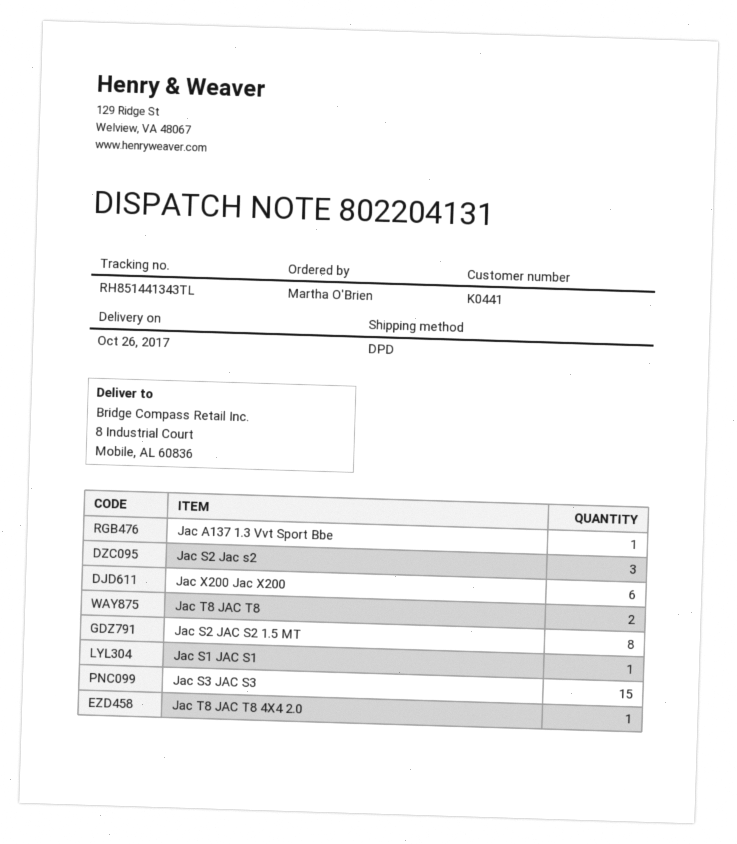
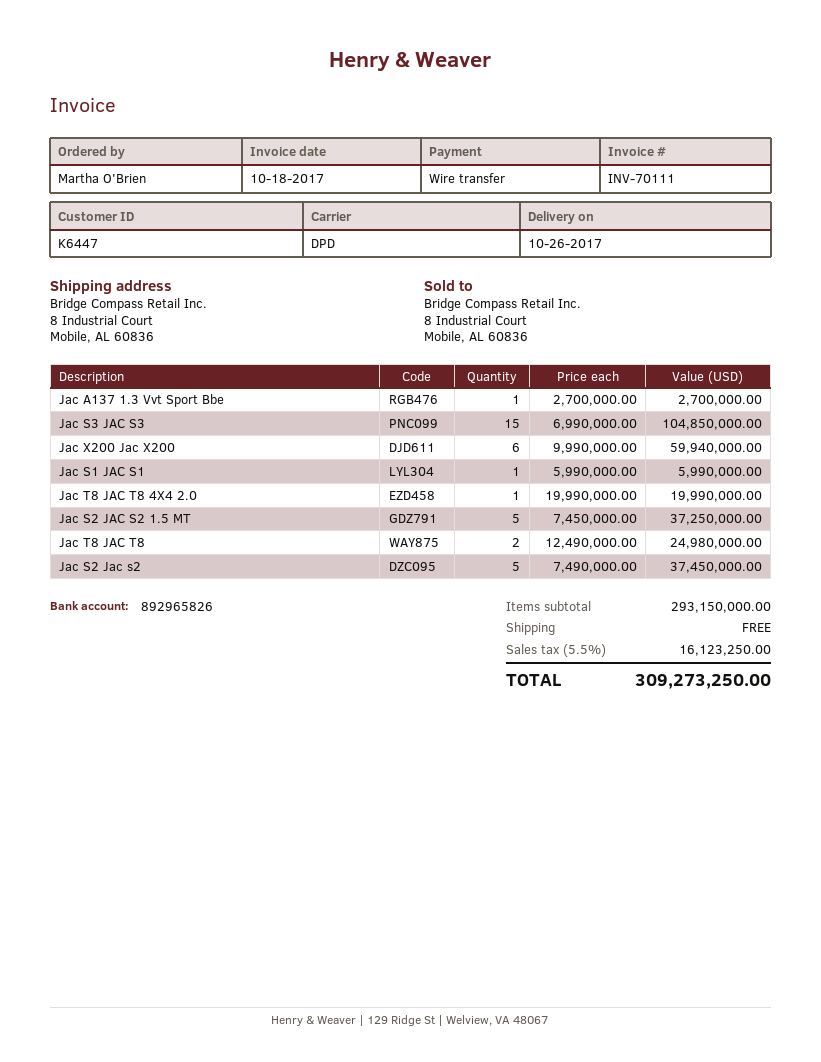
customer number: K0441 -> K6447
Jac S2 Jac s2: 3 -> 5
Jac S2 JAC S2 1.5 MT: 8 -> 5

